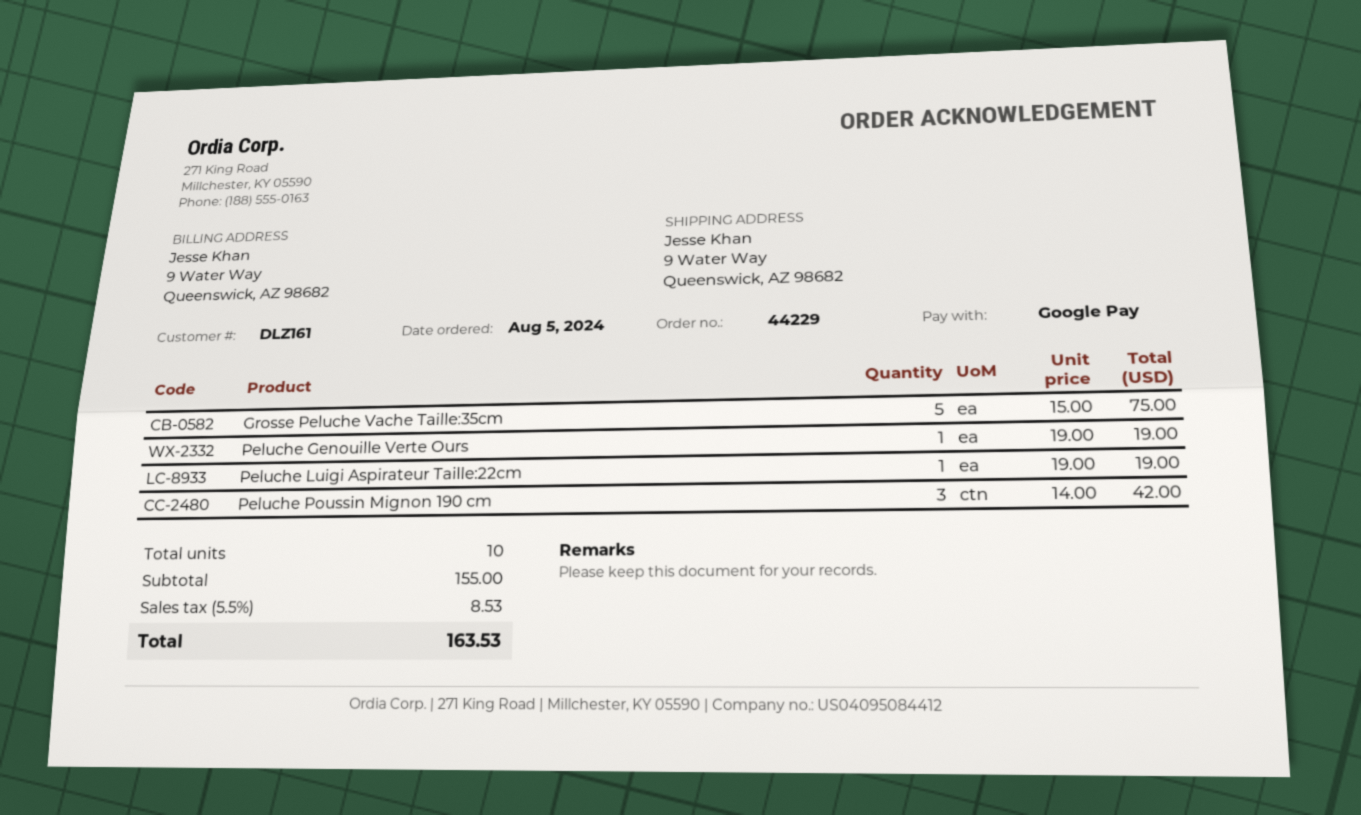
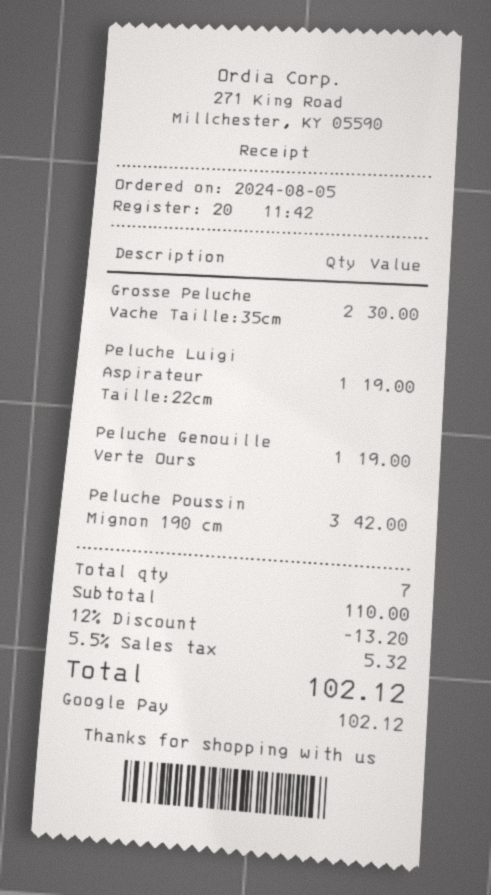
Grosse Peluche Vache Taille:35cm: 5 for 75.00 -> 2 for 30.00
total quantity: 10 -> 7
subtotal: 155.00 -> 110.00
discount: none -> 12% = 13.20
tax: 5.5% = 8.53 -> 5.5% = 5.32
total: 163.53 -> 102.12

